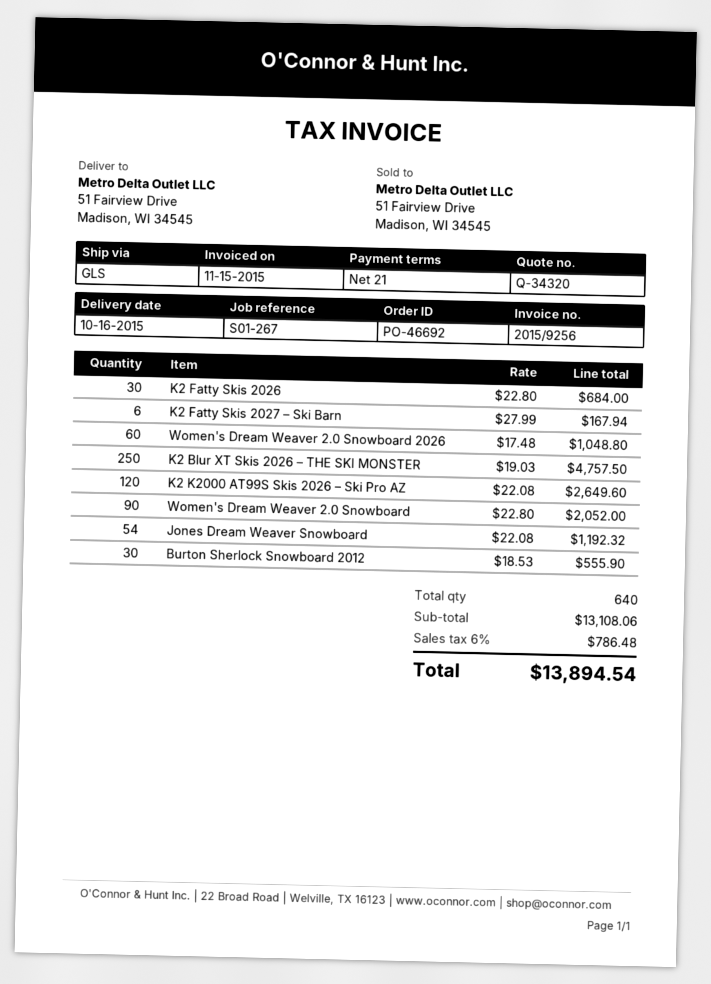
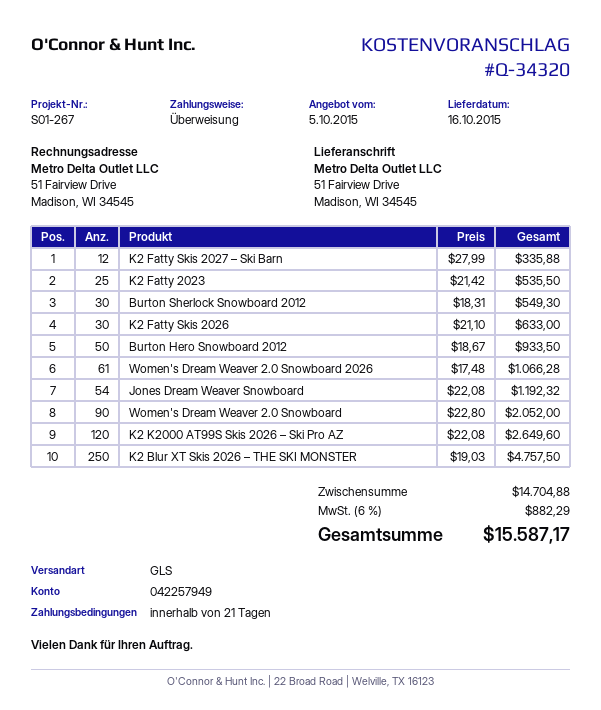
K2 Fatty Skis 2026: 30 x 22.80 = 684.00 -> 30 x 21.10 = 633.00
K2 Fatty Skis 2027 – Ski Barn: 6 x 27.99 = 167.94 -> 12 x 27.99 = 335.88
Women's Dream Weaver 2.0 Snowboard 2026: 60 x 17.48 = 1048.80 -> 61 x 17.48 = 1066.28
Burton Sherlock Snowboard 2012: 30 x 18.53 = 555.90 -> 30 x 18.31 = 549.30
K2 Fatty 2023: none -> 25 x 21.42 = 535.50
Burton Hero Snowboard 2012: none -> 50 x 18.67 = 933.50
subtotal: 13108.06 -> 14704.88
tax: 6% = 786.48 -> 6% = 882.29
total: 13894.54 -> 15587.17

